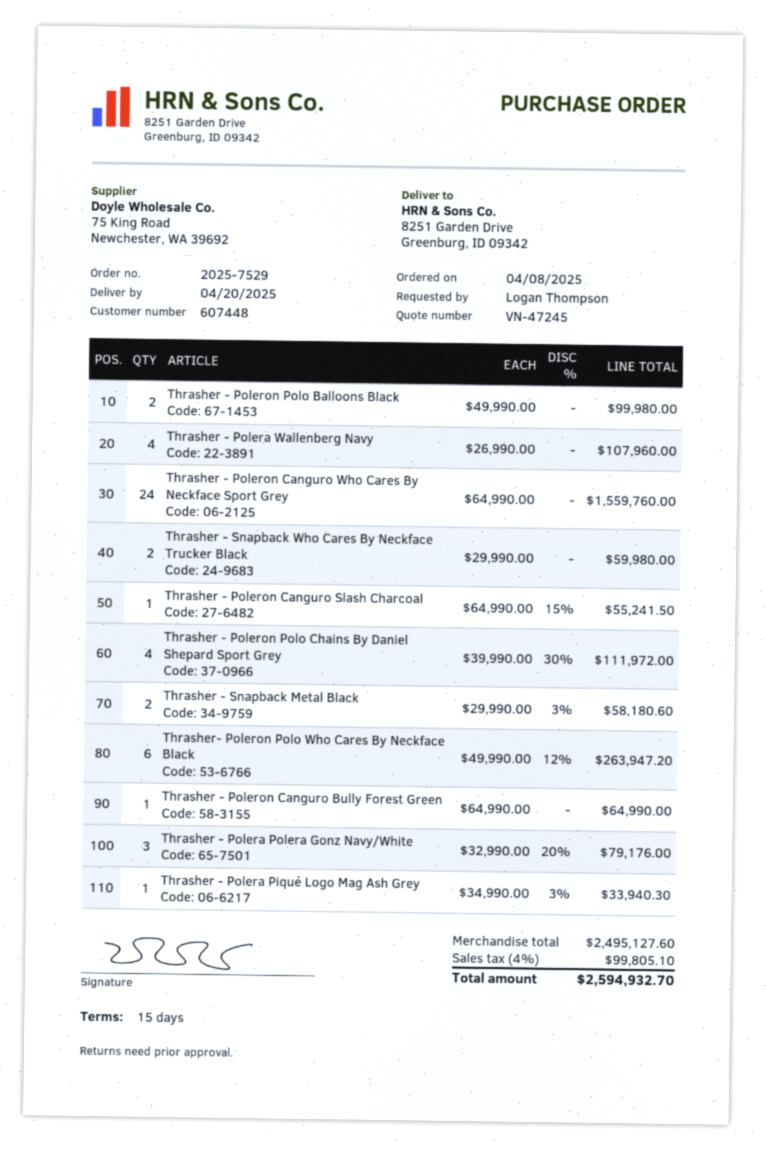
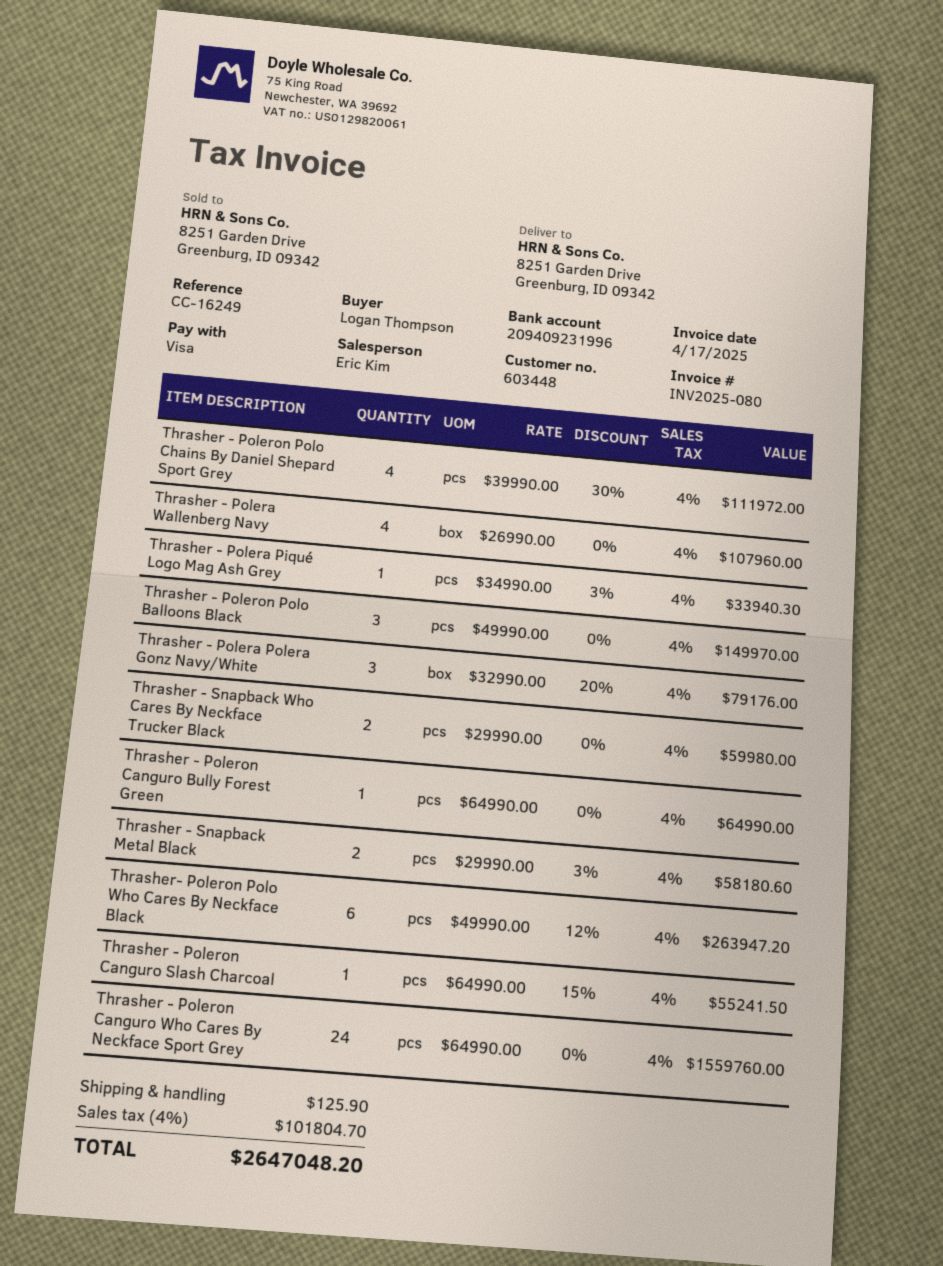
customer number: 607448 -> 603448
Thrasher - Poleron Polo Balloons Black: 2 x 49990.00 = 99980.00 -> 3 x 49990.00 = 149970.00
shipping: none -> 125.90
tax: 4% = 99805.10 -> 4% = 101804.70
total: 2594932.70 -> 2647048.20

